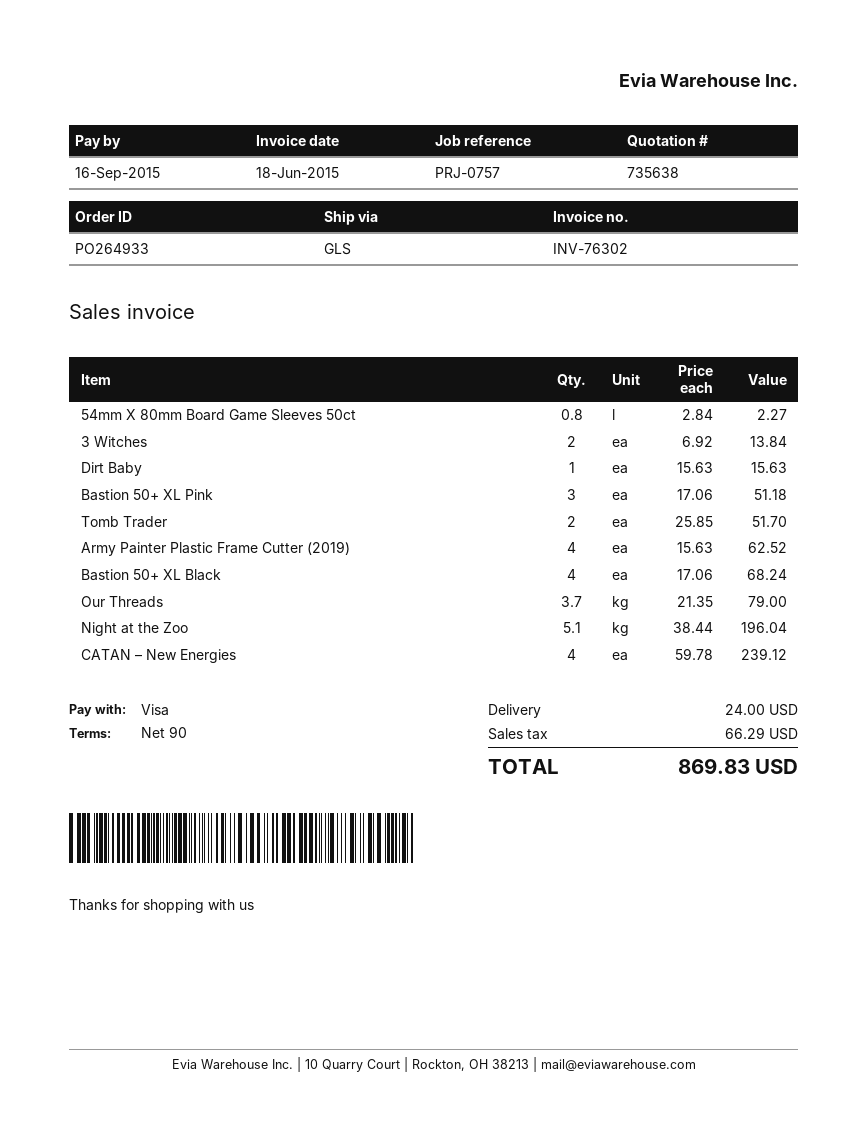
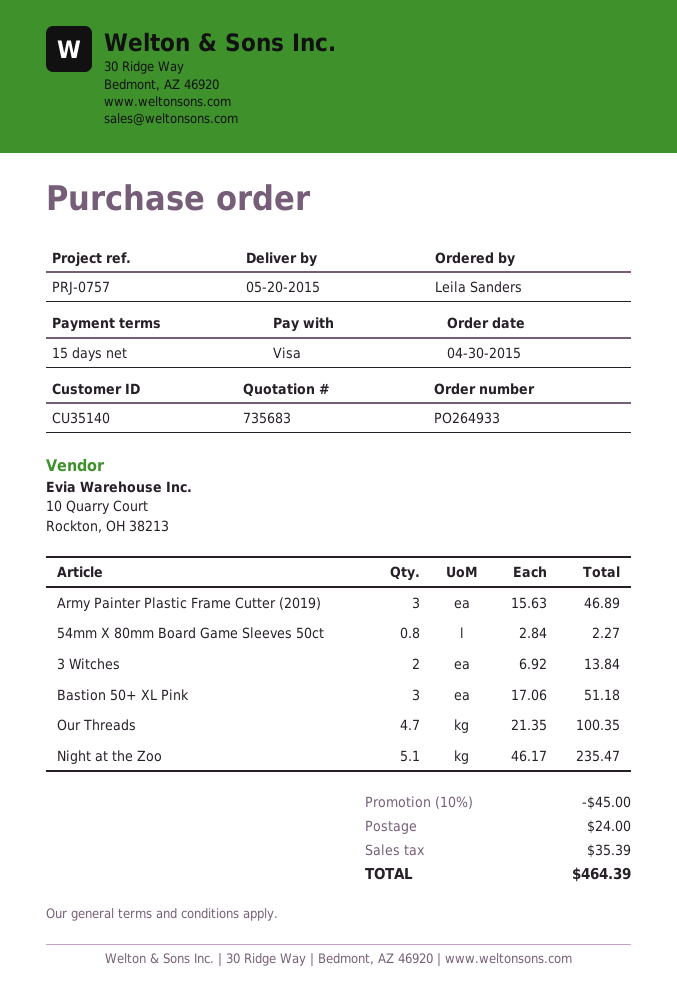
quote number: 735638 -> 735683
payment terms: 90 days -> 15 days
Dirt Baby: 1 x 15.63 = 15.63 -> none
Tomb Trader: 2 x 25.85 = 51.70 -> none
Army Painter Plastic Frame Cutter (2019): 4 x 15.63 = 62.52 -> 3 x 15.63 = 46.89
Bastion 50+ XL Black: 4 x 17.06 = 68.24 -> none
Our Threads: 3.7 x 21.35 = 79.00 -> 4.7 x 21.35 = 100.35
Night at the Zoo: 5.1 x 38.44 = 196.04 -> 5.1 x 46.17 = 235.47
CATAN – New Energies: 4 x 59.78 = 239.12 -> none
discount: none -> 10% = 45.00
tax: 66.29 -> 35.39
total: 869.83 -> 464.39

